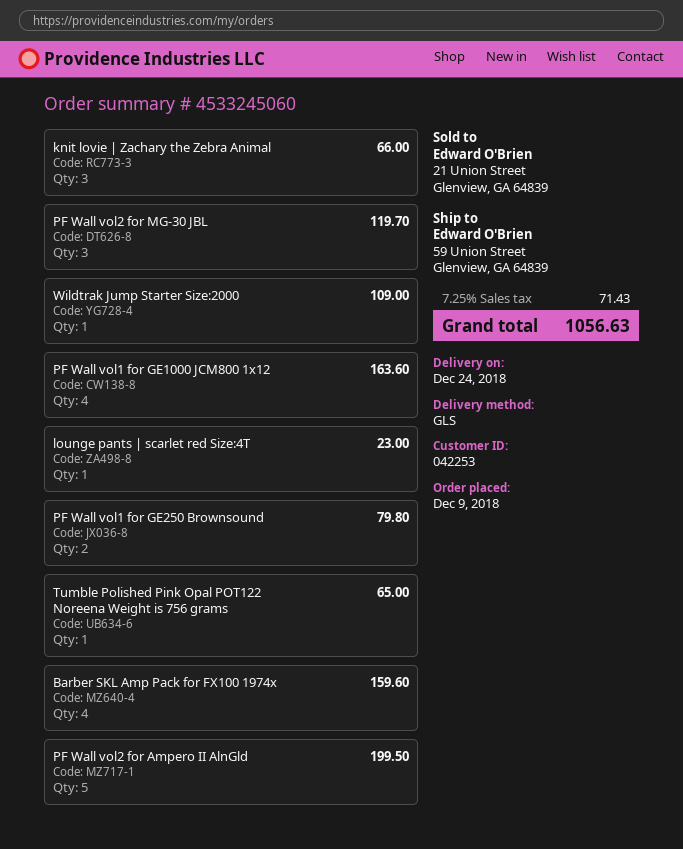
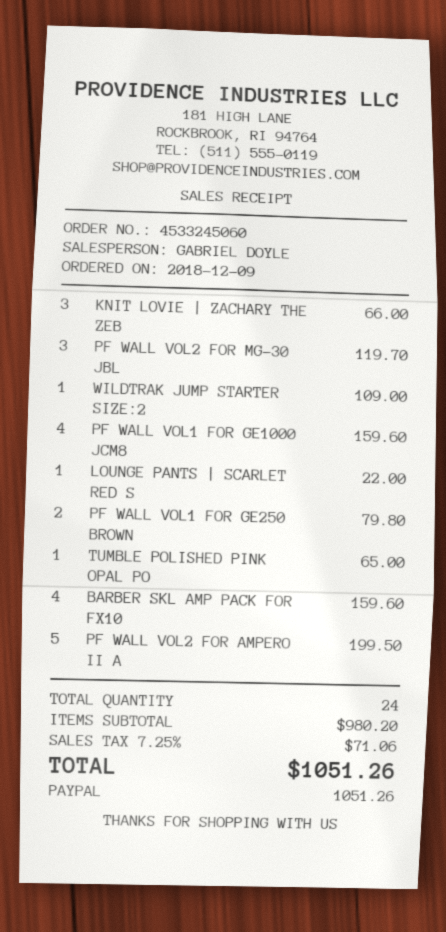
PF Wall vol1 for GE1000 JCM800 1x12: 4 for 163.60 -> 4 for 159.60
lounge pants | scarlet red Size:4T: 1 for 23.00 -> 1 for 22.00
tax: 7.25% = 71.43 -> 7.25% = 71.06
total: 1056.63 -> 1051.26

